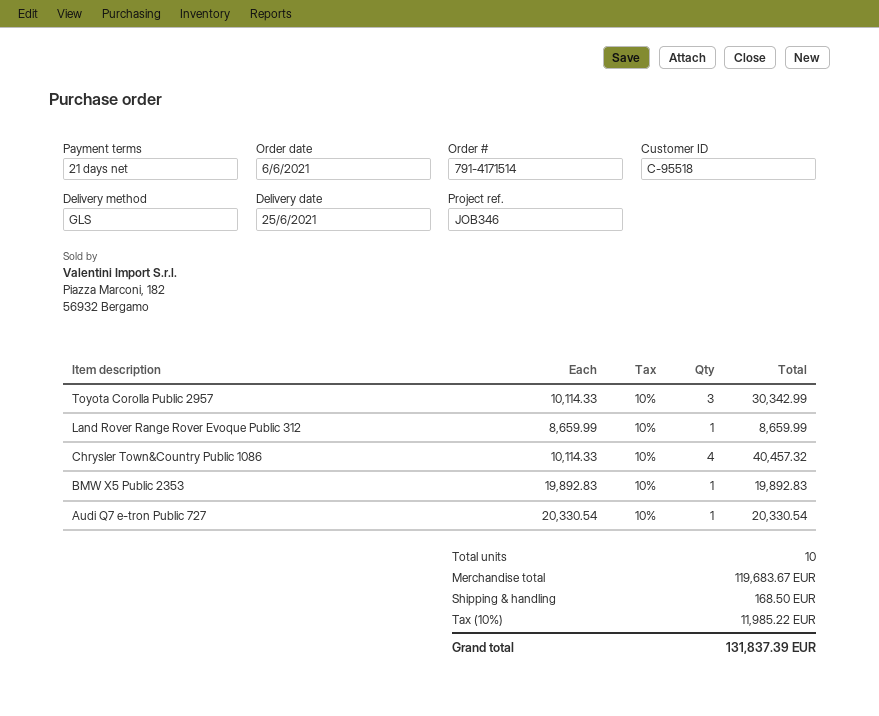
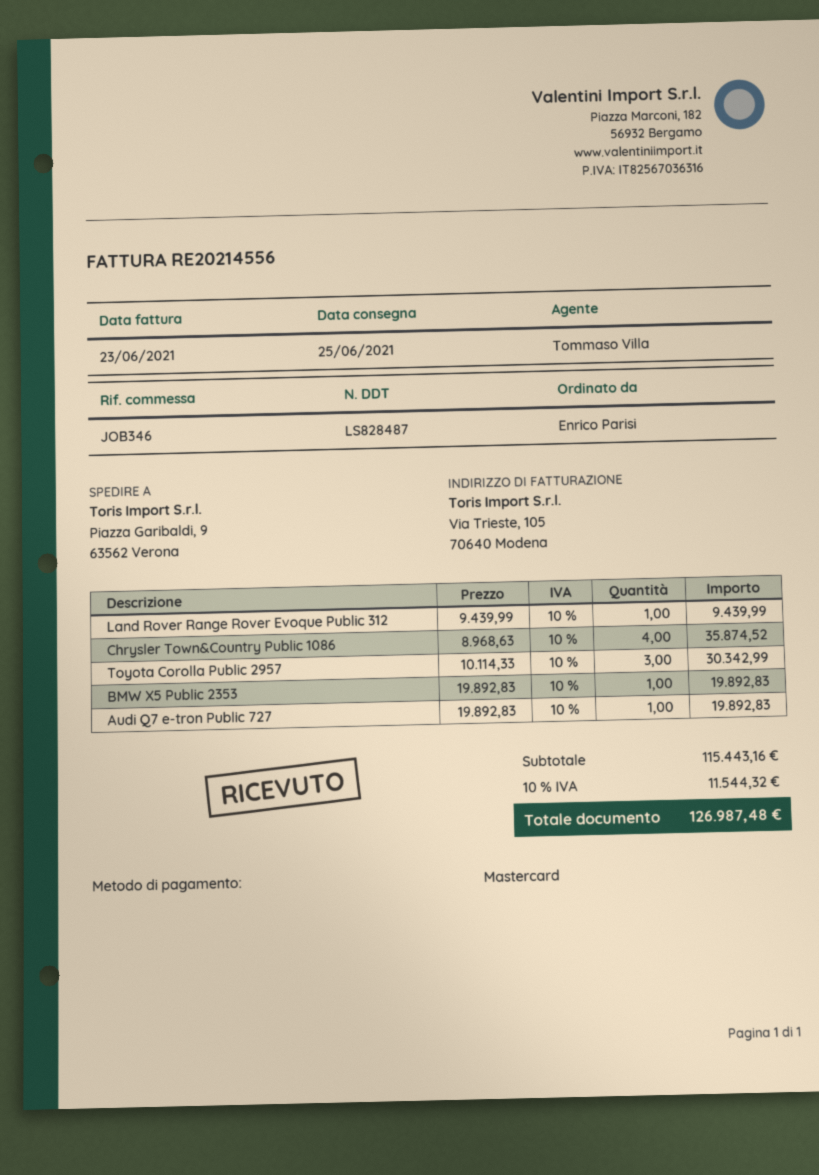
Land Rover Range Rover Evoque Public 312: 1 x 8659.99 = 8659.99 -> 1 x 9439.99 = 9439.99
Chrysler Town&Country Public 1086: 4 x 10114.33 = 40457.32 -> 4 x 8968.63 = 35874.52
Audi Q7 e-tron Public 727: 1 x 20330.54 = 20330.54 -> 1 x 19892.83 = 19892.83
subtotal: 119683.67 -> 115443.16
shipping: 168.50 -> none
tax: 10% = 11985.22 -> 10% = 11544.32
total: 131837.39 -> 126987.48

